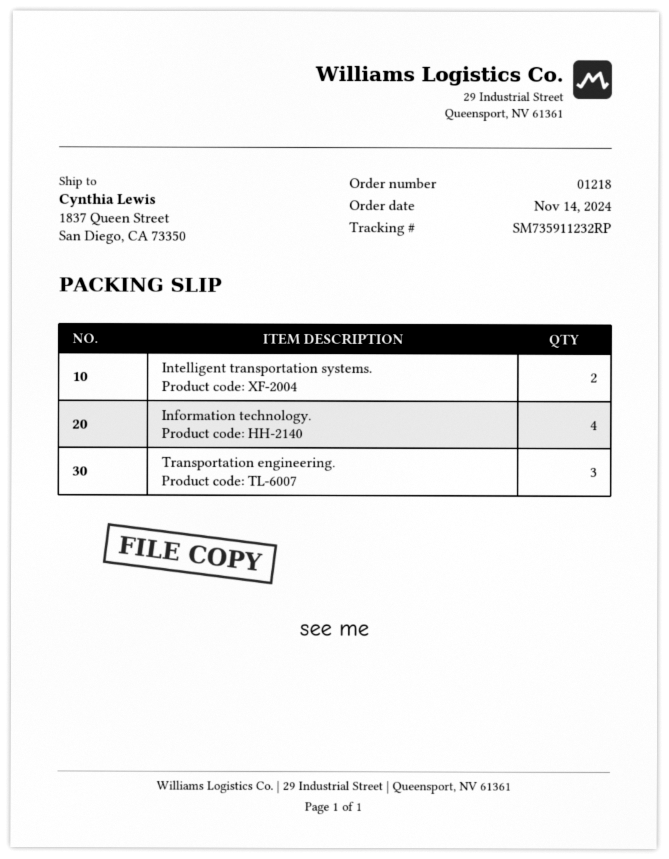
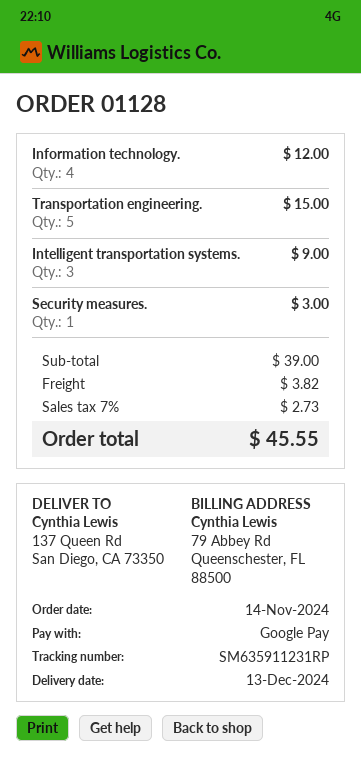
order number: 01218 -> 01128
tracking number: SM735911232RP -> SM635911231RP
ship to: 1837 Queen Street, San Diego, CA 73350 -> 137 Queen Rd, San Diego, CA 73350
Intelligent transportation systems.: 2 -> 3
Transportation engineering.: 3 -> 5
Security measures.: none -> 1

